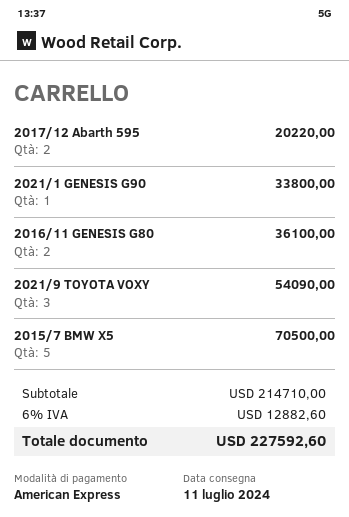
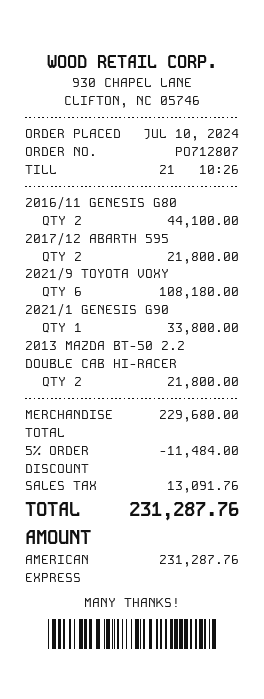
2017/12 Abarth 595: 2 for 20220.00 -> 2 for 21800.00
2016/11 GENESIS G80: 2 for 36100.00 -> 2 for 44100.00
2021/9 TOYOTA VOXY: 3 for 54090.00 -> 6 for 108180.00
2015/7 BMW X5: 5 for 70500.00 -> none
2013 MAZDA BT-50 2.2 DOUBLE CAB HI-RACER: none -> 2 for 21800.00
subtotal: 214710.00 -> 229680.00
discount: none -> 5% = 11484.00
tax: 12882.60 -> 13091.76
total: 227592.60 -> 231287.76

